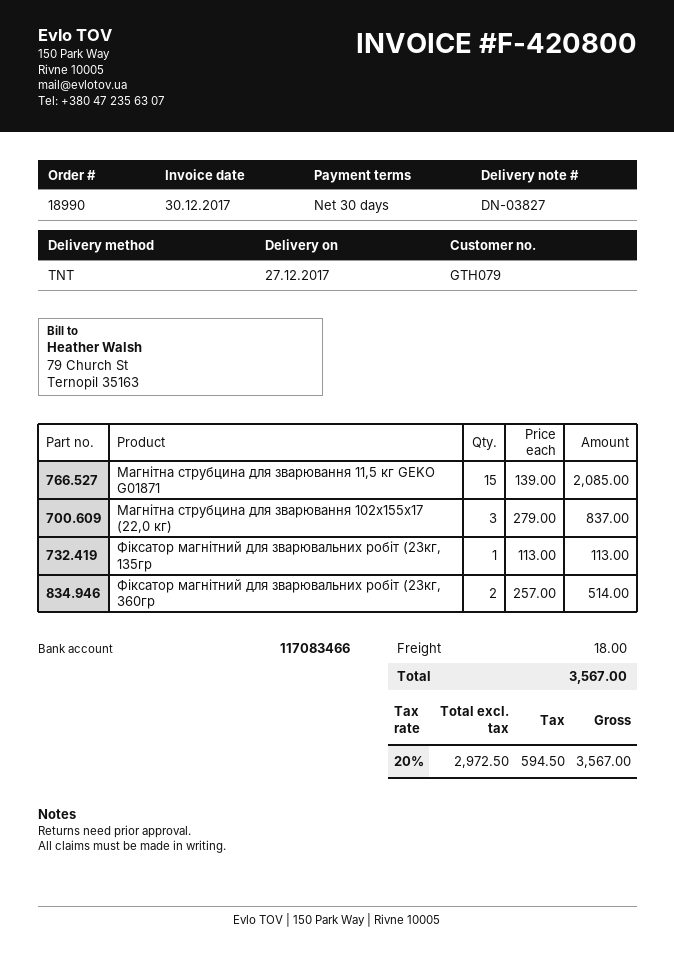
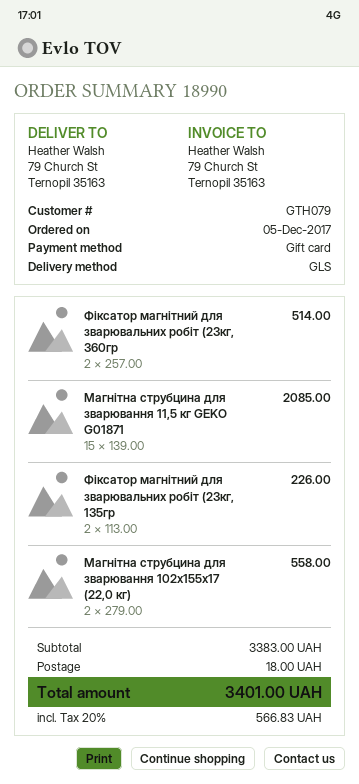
shipping method: TNT -> GLS
Магнітна струбцина для зварювання 102х155х17 (22,0 кг): 3 x 279.00 = 837.00 -> 2 x 279.00 = 558.00
Фіксатор магнітний для зварювальних робіт (23кг, 135гр: 1 x 113.00 = 113.00 -> 2 x 113.00 = 226.00
tax: 20% = 594.50 -> 20% = 566.83
total: 3567.00 -> 3401.00

